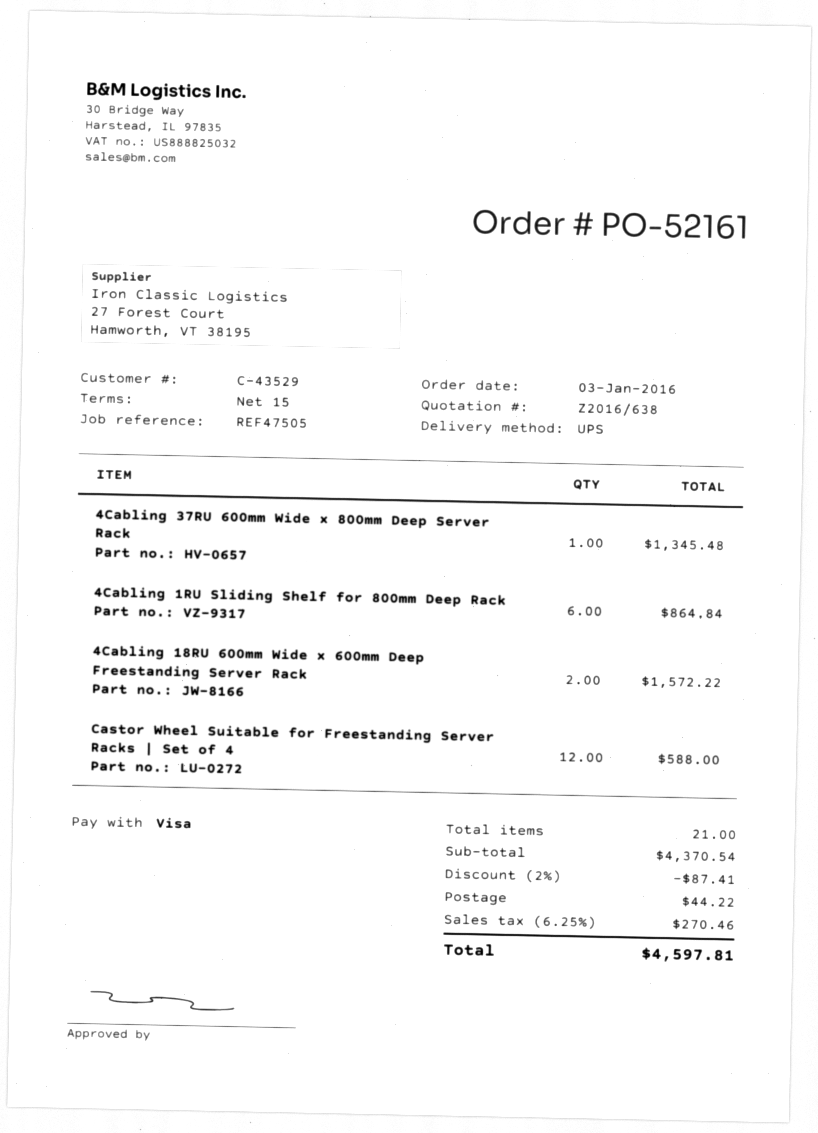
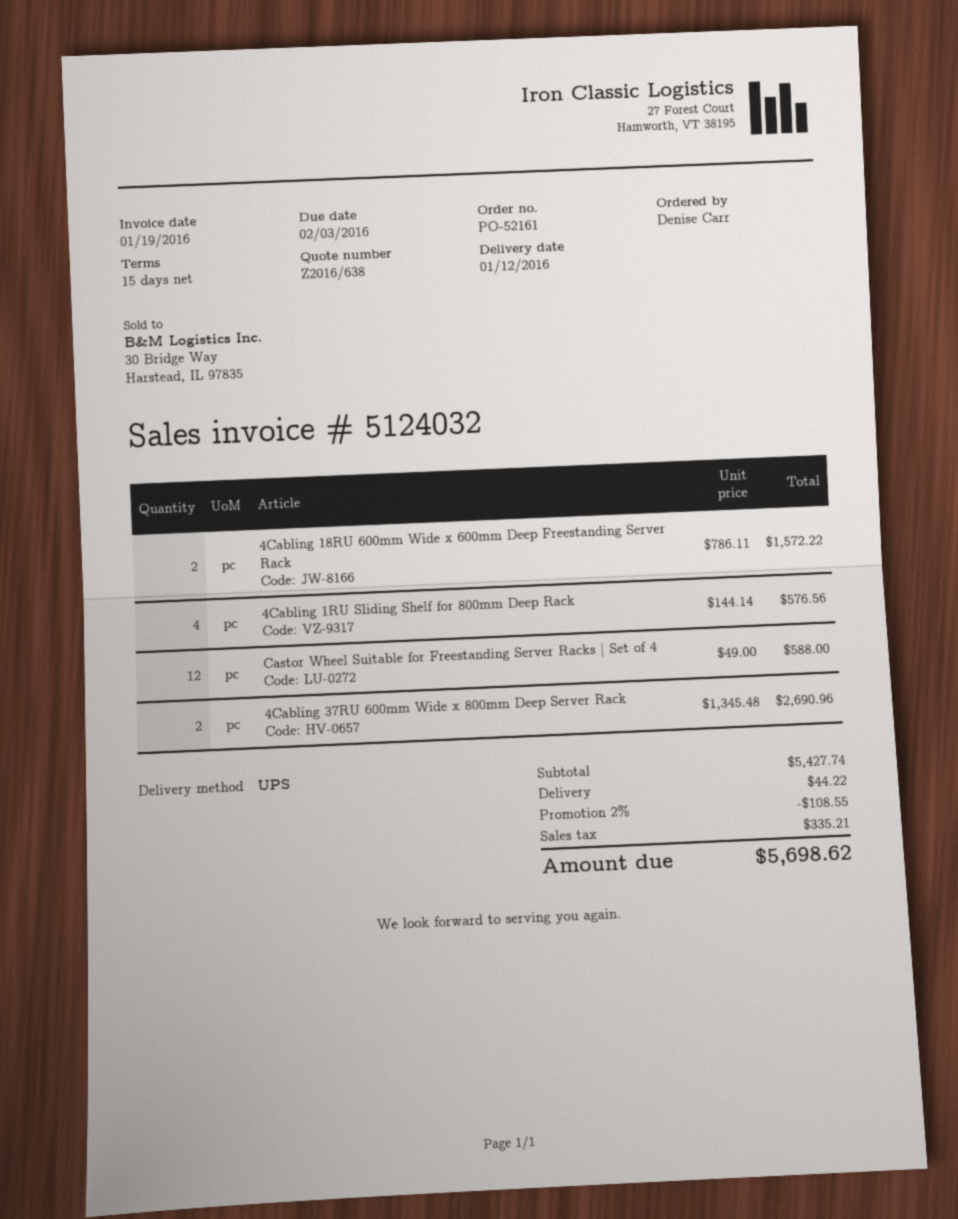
4Cabling 37RU 600mm Wide x 800mm Deep Server Rack: 1 for 1345.48 -> 2 for 2690.96
4Cabling 1RU Sliding Shelf for 800mm Deep Rack: 6 for 864.84 -> 4 for 576.56
subtotal: 4370.54 -> 5427.74
discount: 2% = 87.41 -> 2% = 108.55
tax: 270.46 -> 335.21
total: 4597.81 -> 5698.62

